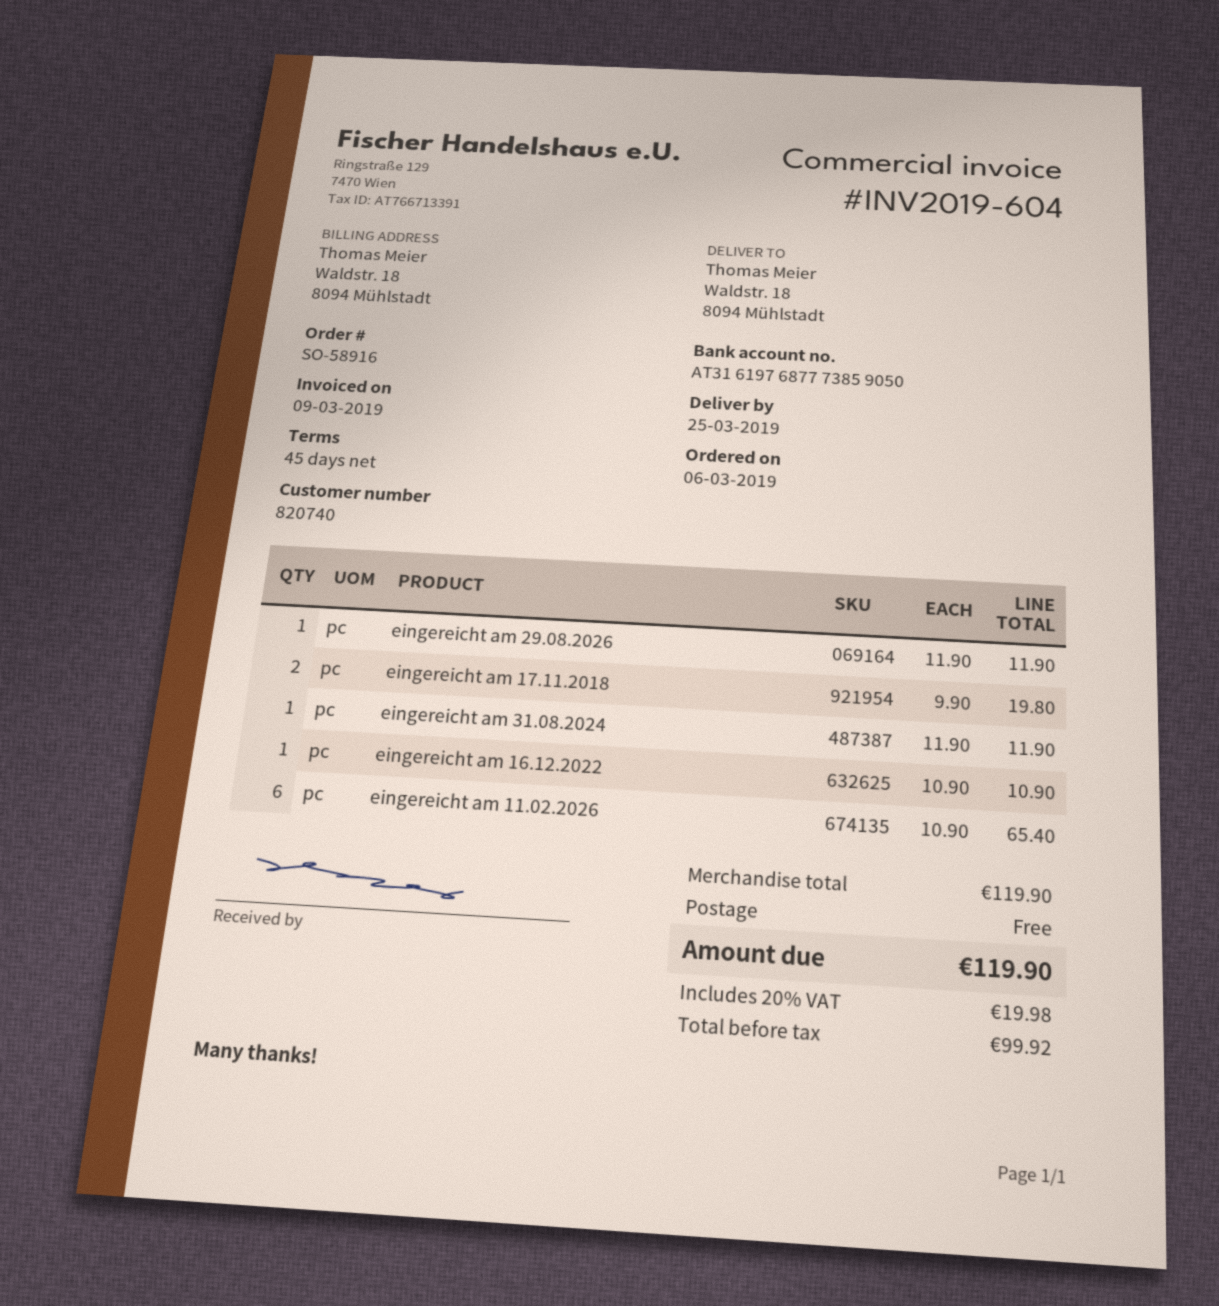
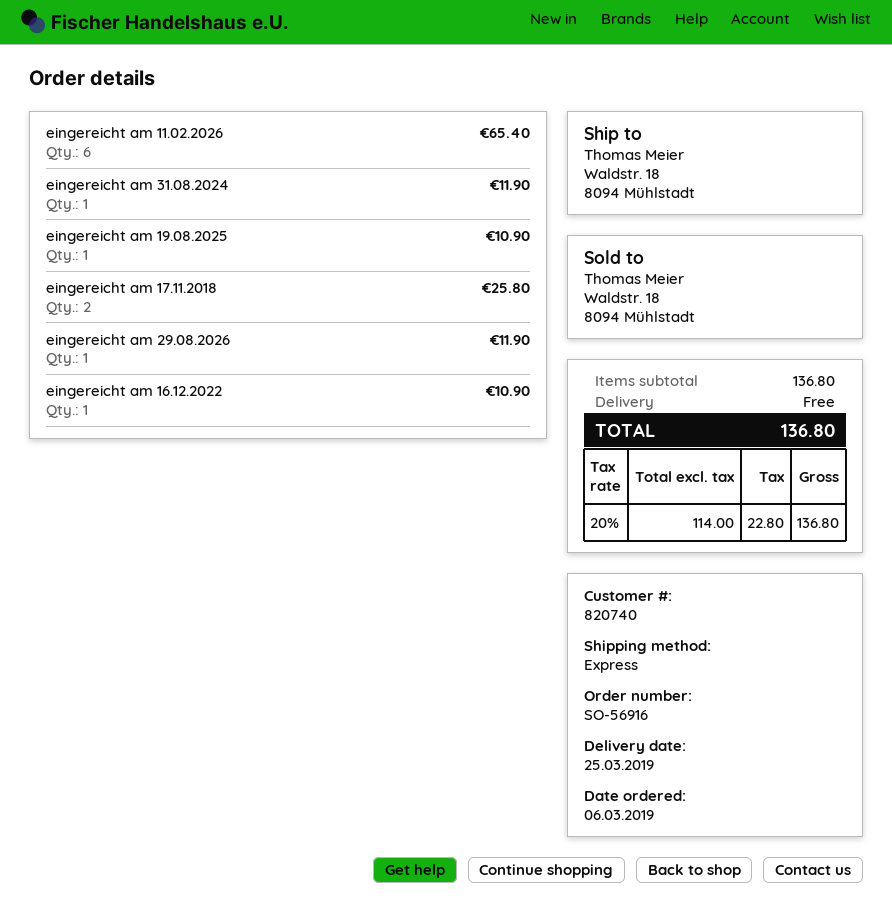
order number: SO-58916 -> SO-56916
eingereicht am 17.11.2018: 2 for 19.80 -> 2 for 25.80
eingereicht am 19.08.2025: none -> 1 for 10.90
subtotal: 119.90 -> 136.80
net: 99.92 -> 114.00
tax: 20% = 19.98 -> 20% = 22.80
total: 119.90 -> 136.80

